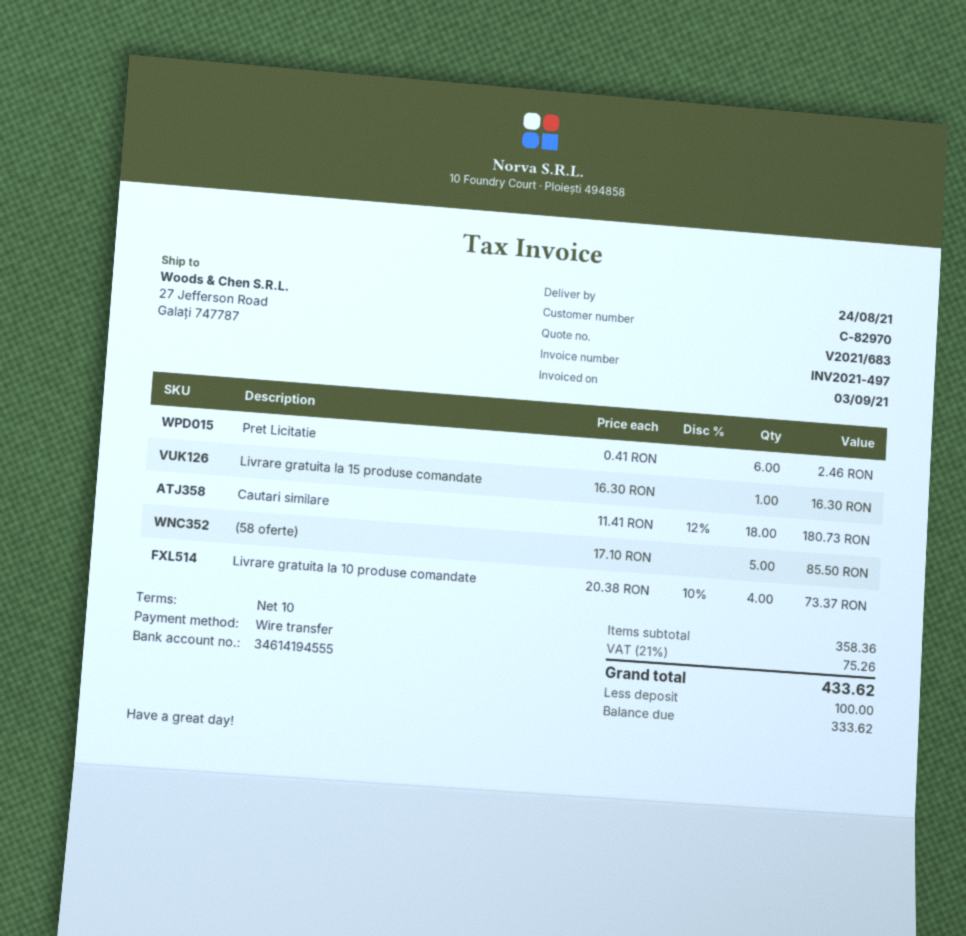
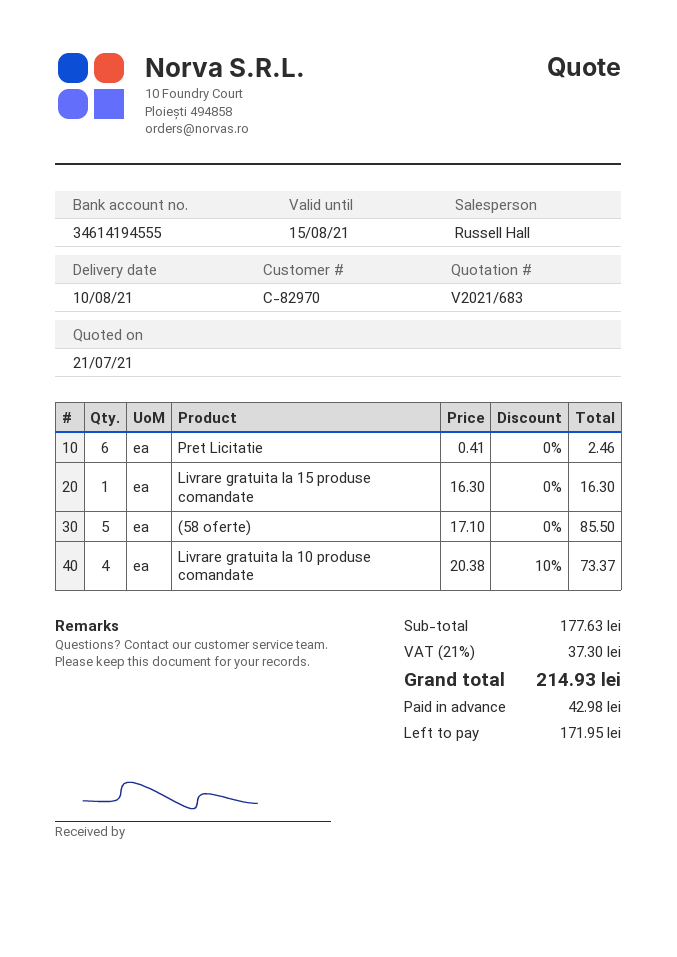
delivery date: 2021-08-24 -> 2021-08-10
Cautari similare: 18 x 11.41 - 12% = 180.73 -> none
subtotal: 358.36 -> 177.63
tax: 21% = 75.26 -> 21% = 37.30
total: 433.62 -> 214.93
deposit: 100.00 -> 42.98
balance: 333.62 -> 171.95

